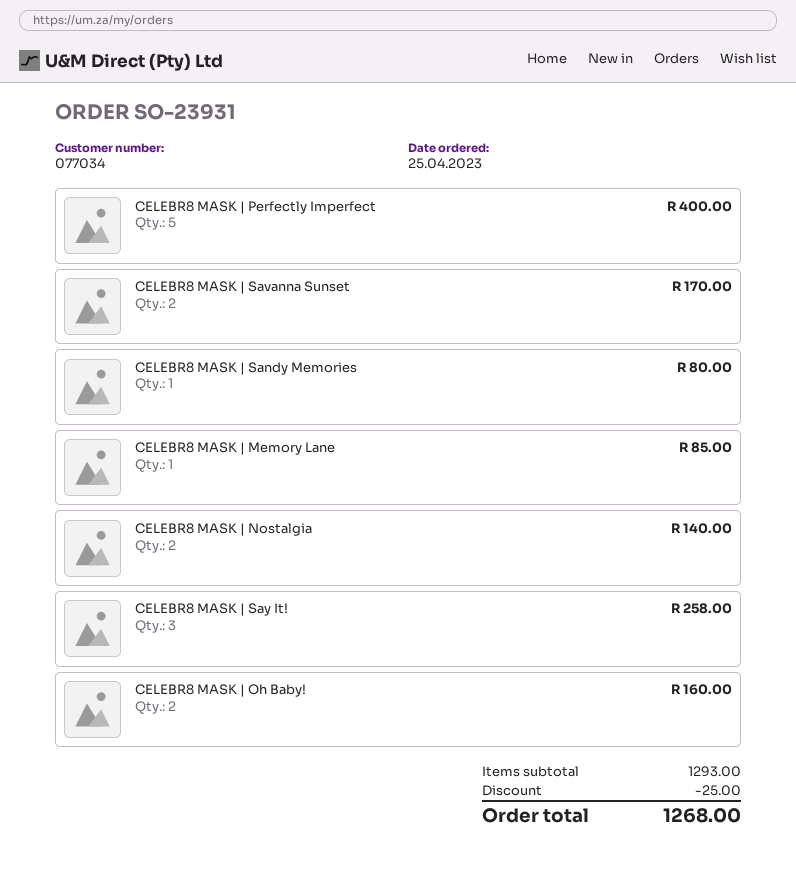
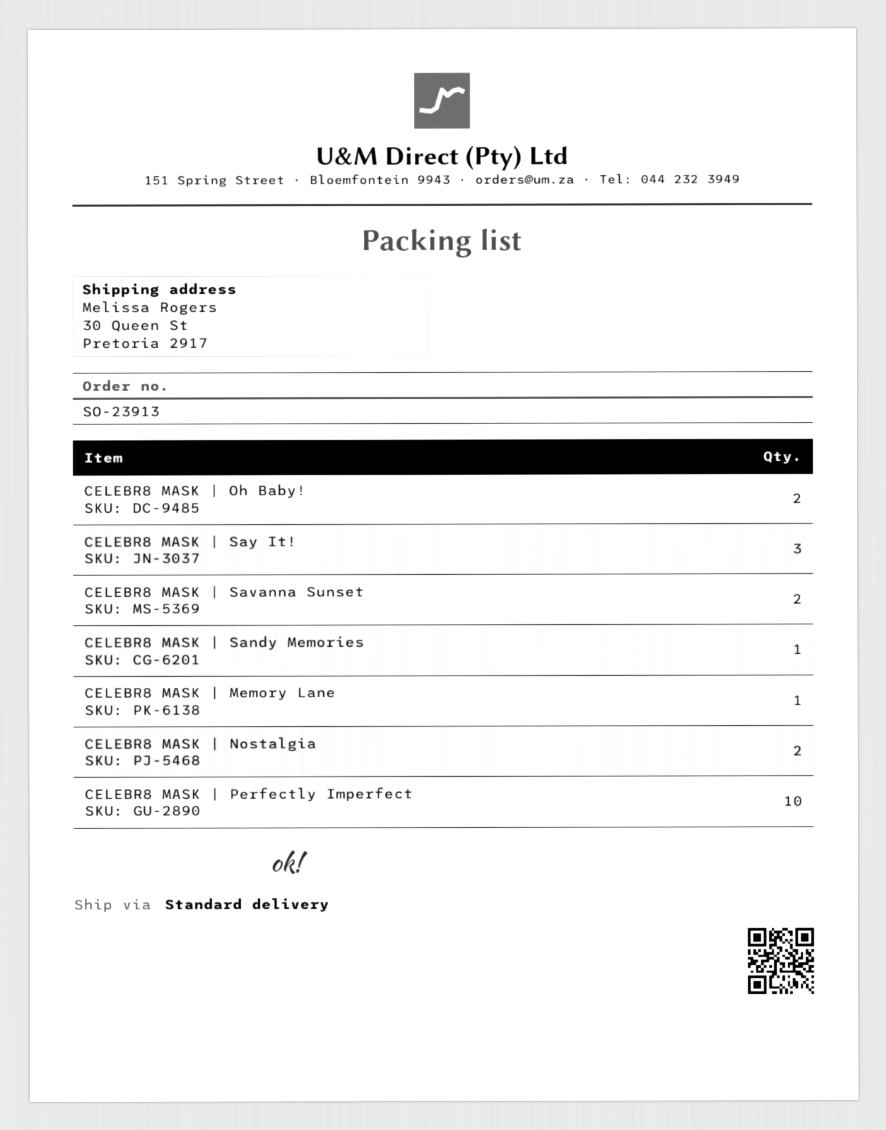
order number: SO-23931 -> SO-23913
CELEBR8 MASK | Perfectly Imperfect: 5 -> 10

